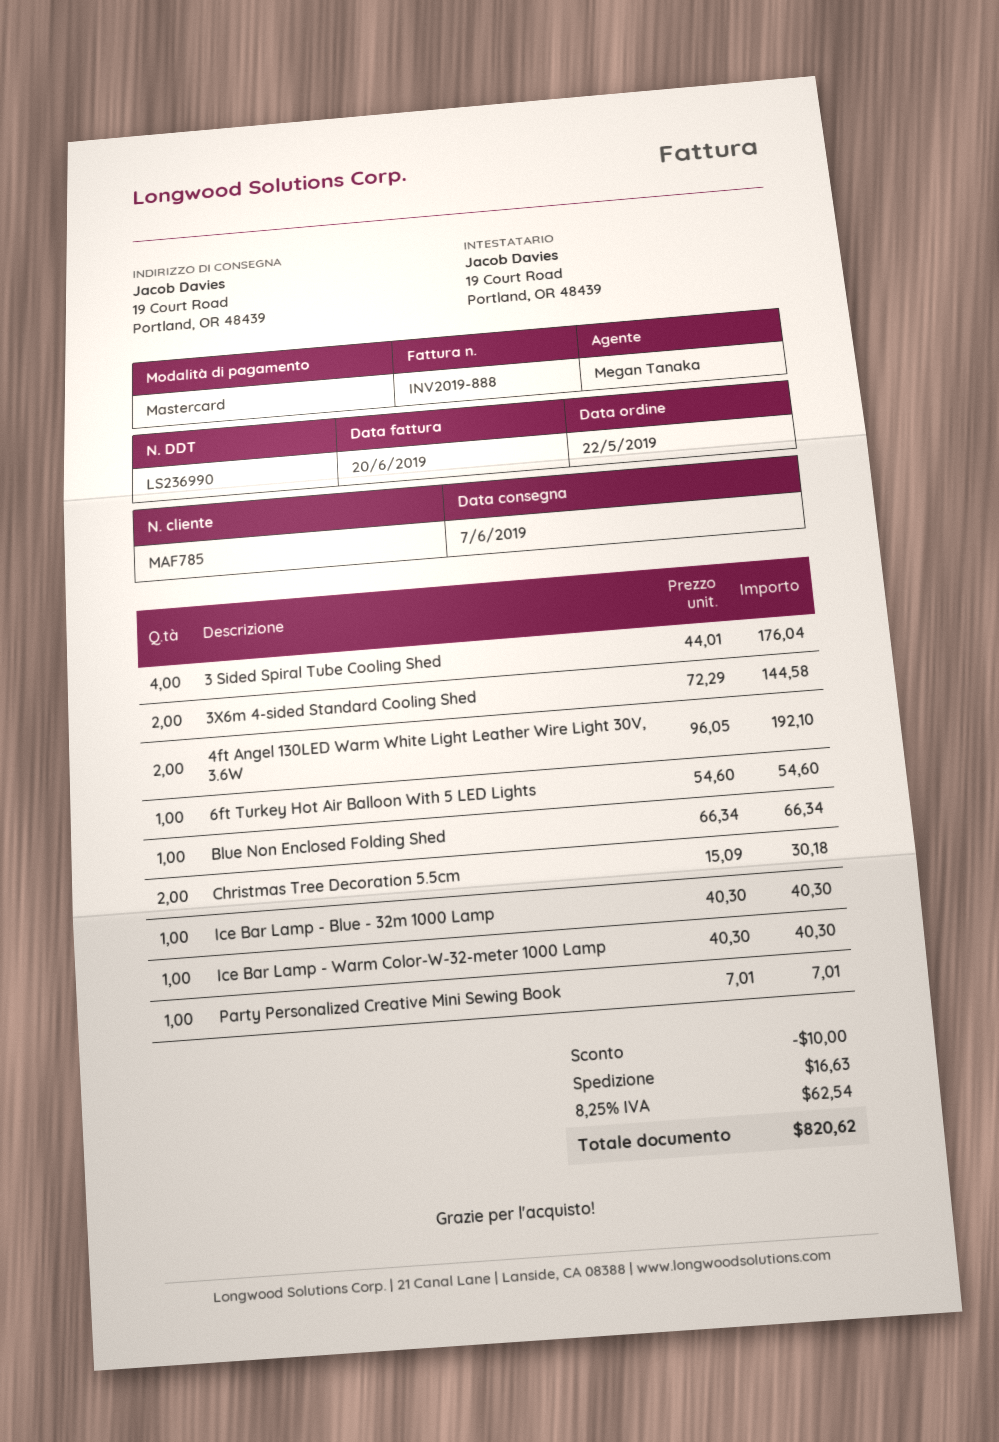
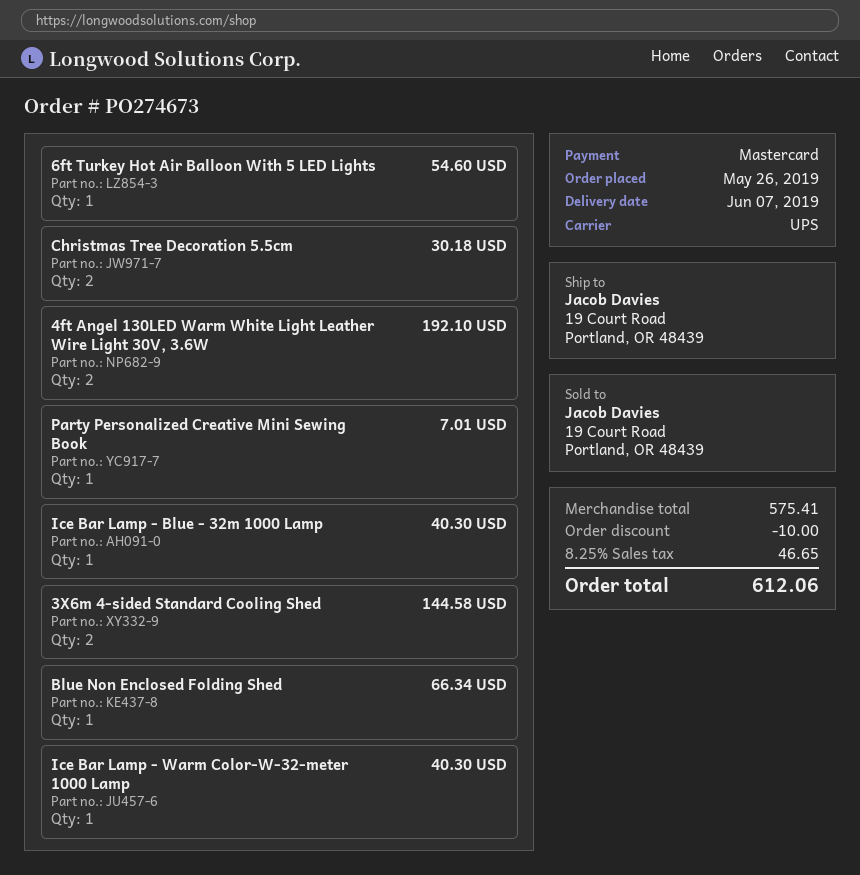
order date: 2019-05-22 -> 2019-05-26
3 Sided Spiral Tube Cooling Shed: 4 for 176.04 -> none
shipping: 16.63 -> none
tax: 8.25% = 62.54 -> 8.25% = 46.65
total: 820.62 -> 612.06

